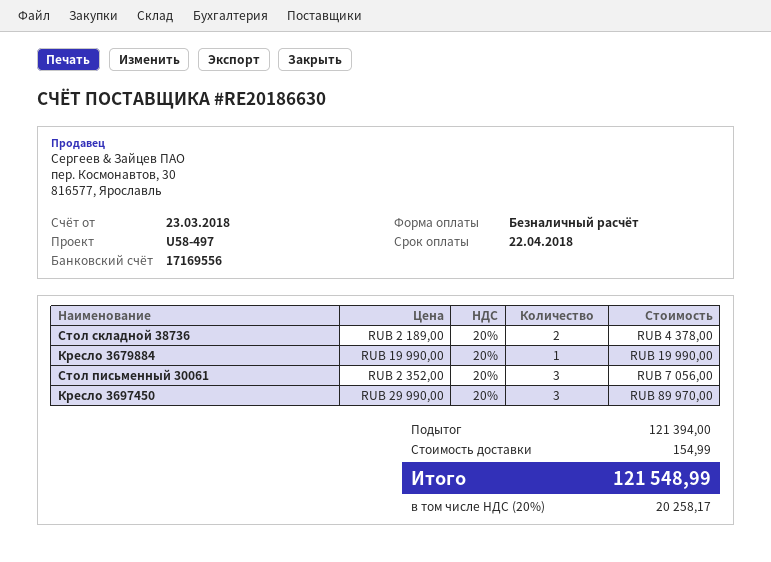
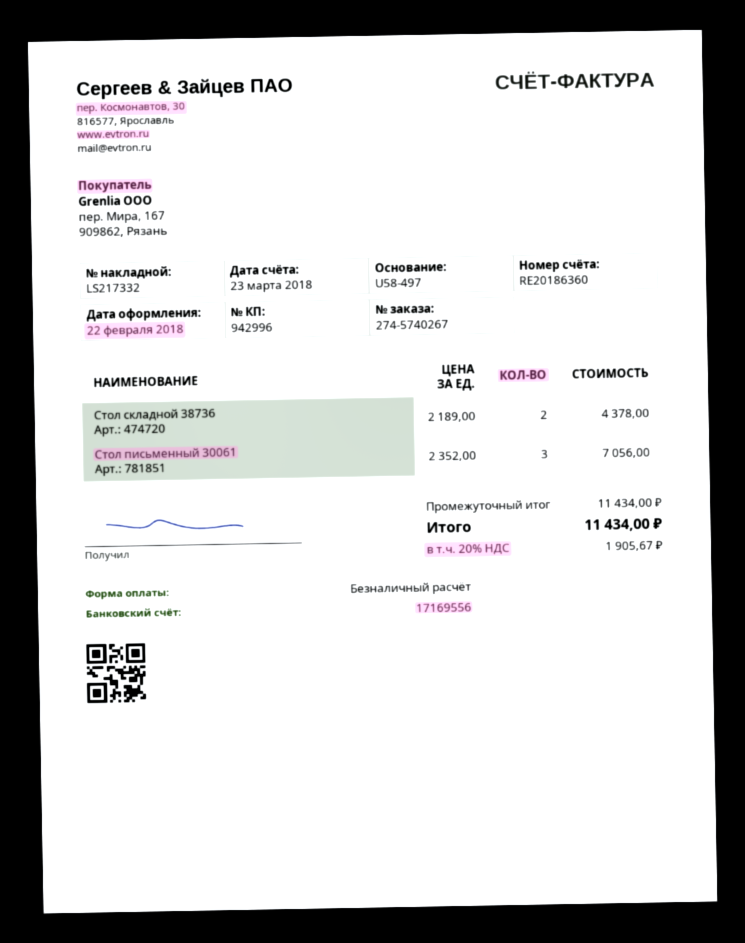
invoice number: RE20186630 -> RE20186360
Кресло 3679884: 1 x 19990.00 = 19990.00 -> none
Кресло 3697450: 3 x 29990.00 = 89970.00 -> none
subtotal: 121394.00 -> 11434.00
shipping: 154.99 -> none
tax: 20% = 20258.17 -> 20% = 1905.67
total: 121548.99 -> 11434.00

